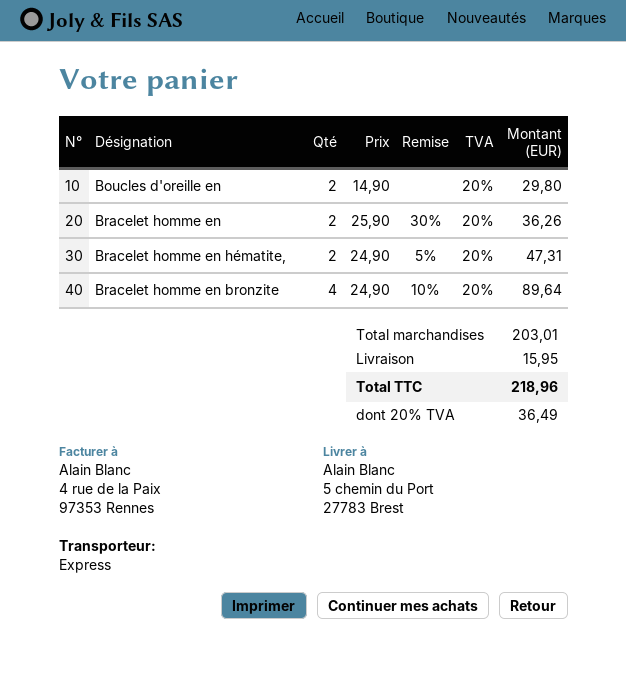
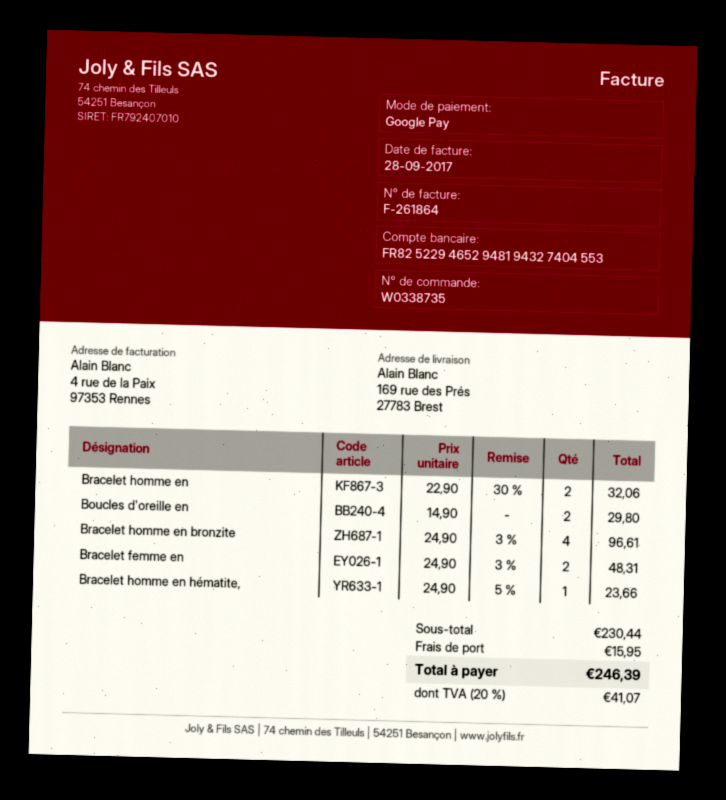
ship to: 5 chemin du Port, 27783 Brest -> 169 rue des Prés, 27783 Brest
Bracelet homme en: 2 x 25.90 - 30% = 36.26 -> 2 x 22.90 - 30% = 32.06
Bracelet homme en hématite,: 2 x 24.90 - 5% = 47.31 -> 1 x 24.90 - 5% = 23.66
Bracelet homme en bronzite: 4 x 24.90 - 10% = 89.64 -> 4 x 24.90 - 3% = 96.61
Bracelet femme en: none -> 2 x 24.90 - 3% = 48.31
subtotal: 203.01 -> 230.44
tax: 20% = 36.49 -> 20% = 41.07
total: 218.96 -> 246.39

